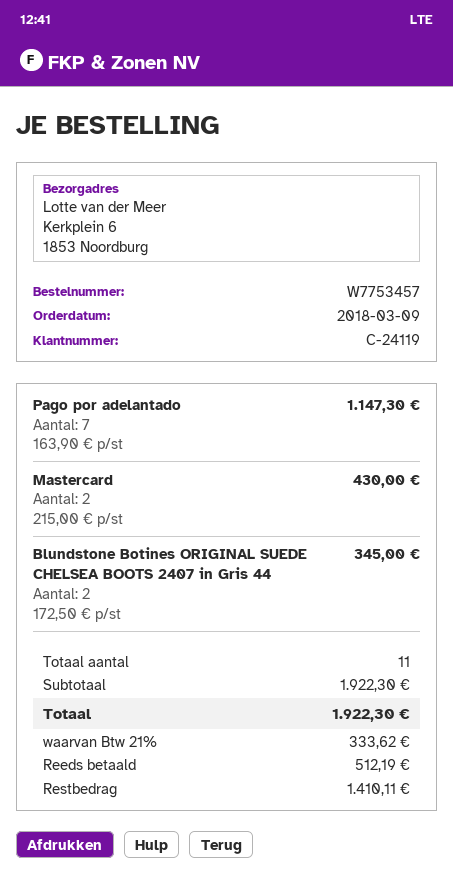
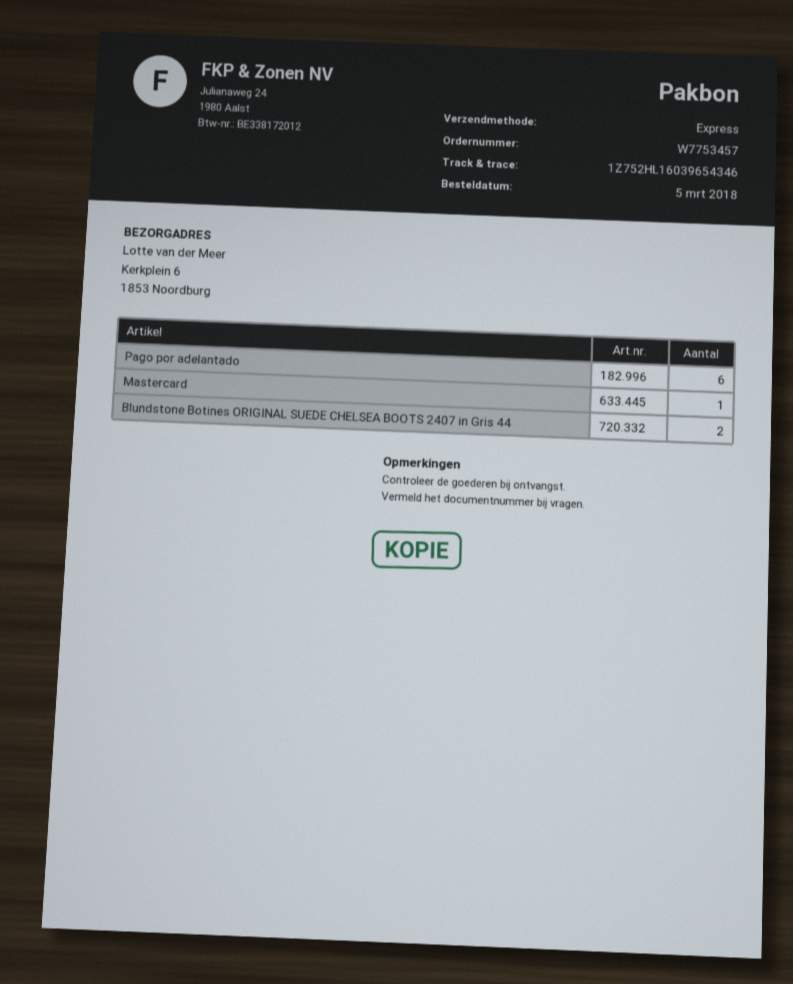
order date: 2018-03-09 -> 2018-03-05
Pago por adelantado: 7 -> 6
Mastercard: 2 -> 1

